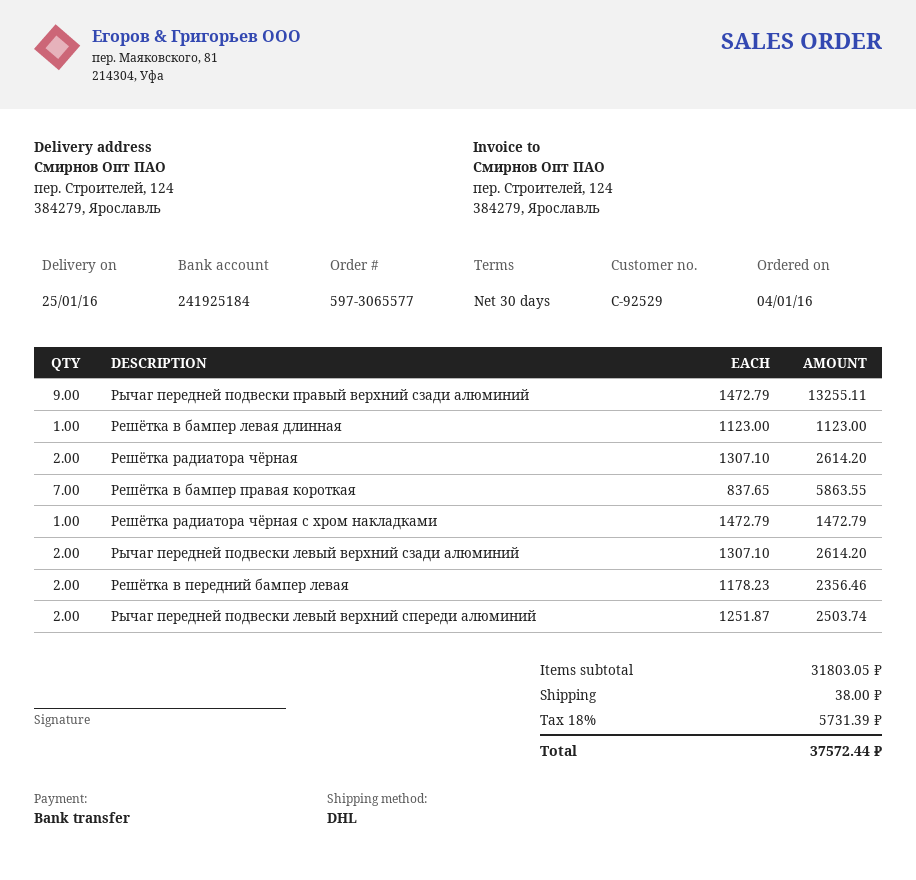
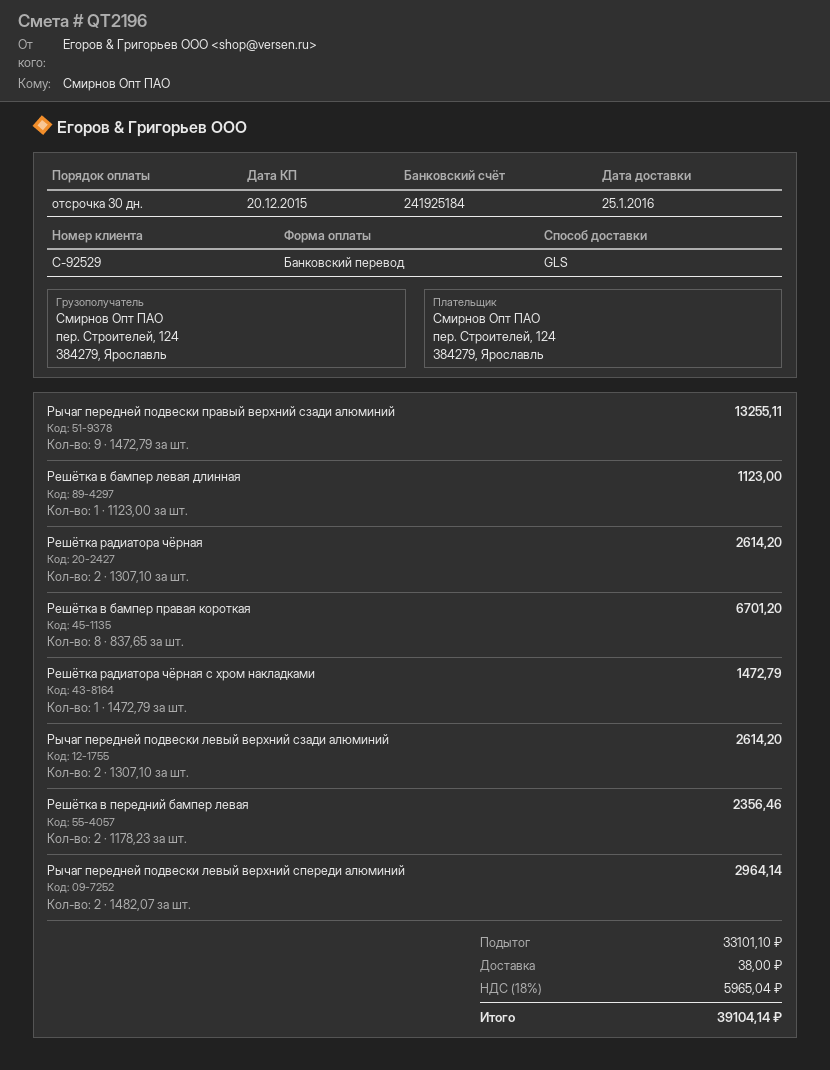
shipping method: DHL -> GLS
Решётка в бампер правая короткая: 7 x 837.65 = 5863.55 -> 8 x 837.65 = 6701.20
Рычаг передней подвески левый верхний спереди алюминий: 2 x 1251.87 = 2503.74 -> 2 x 1482.07 = 2964.14
subtotal: 31803.05 -> 33101.10
tax: 18% = 5731.39 -> 18% = 5965.04
total: 37572.44 -> 39104.14

